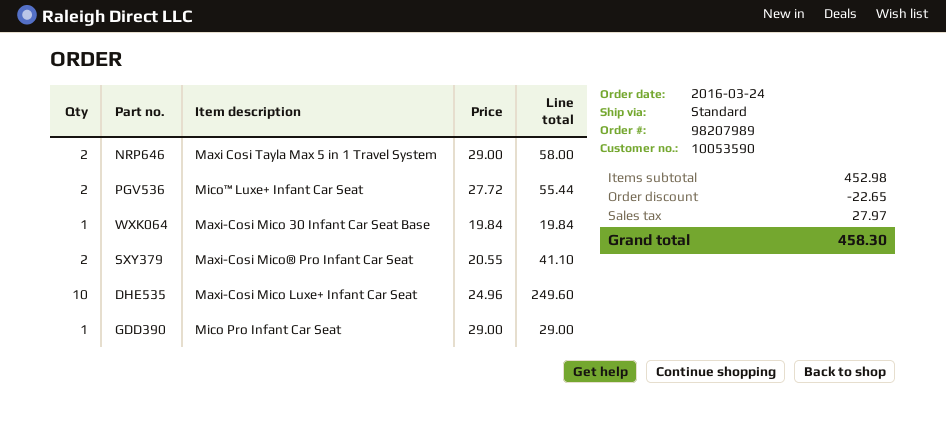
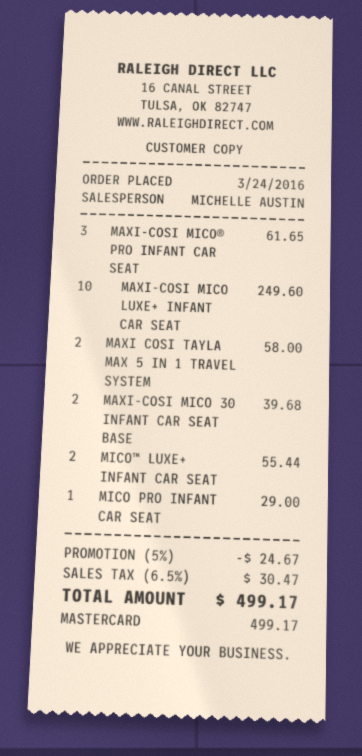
Maxi-Cosi Mico 30 Infant Car Seat Base: 1 for 19.84 -> 2 for 39.68
Maxi-Cosi Mico® Pro Infant Car Seat: 2 for 41.10 -> 3 for 61.65
discount: 22.65 -> 24.67
tax: 27.97 -> 30.47
total: 458.30 -> 499.17

